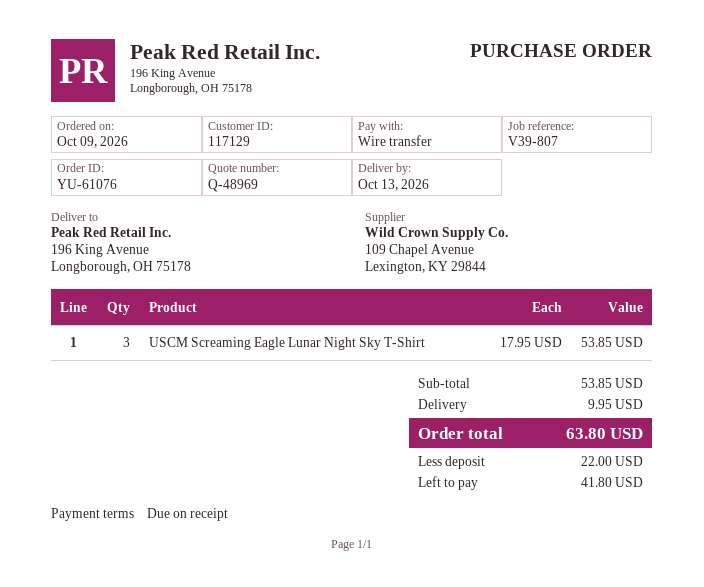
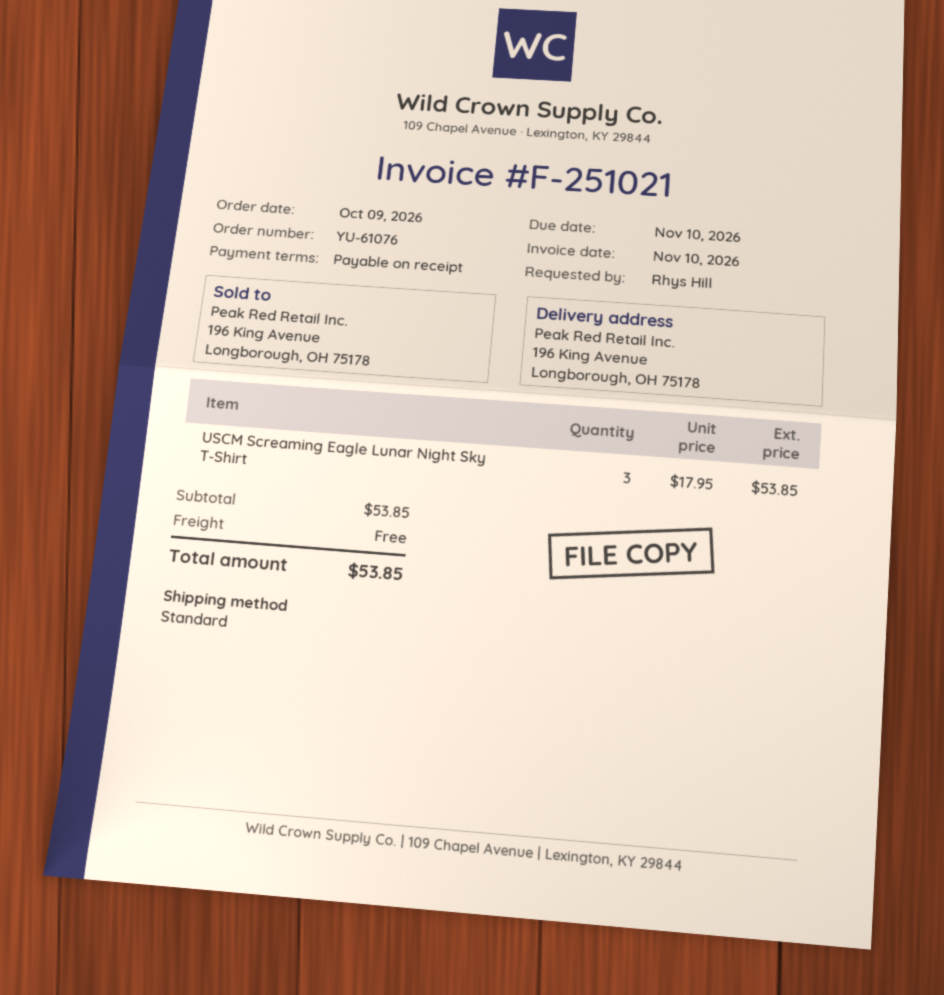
shipping: 9.95 -> 0.00
total: 63.80 -> 53.85

